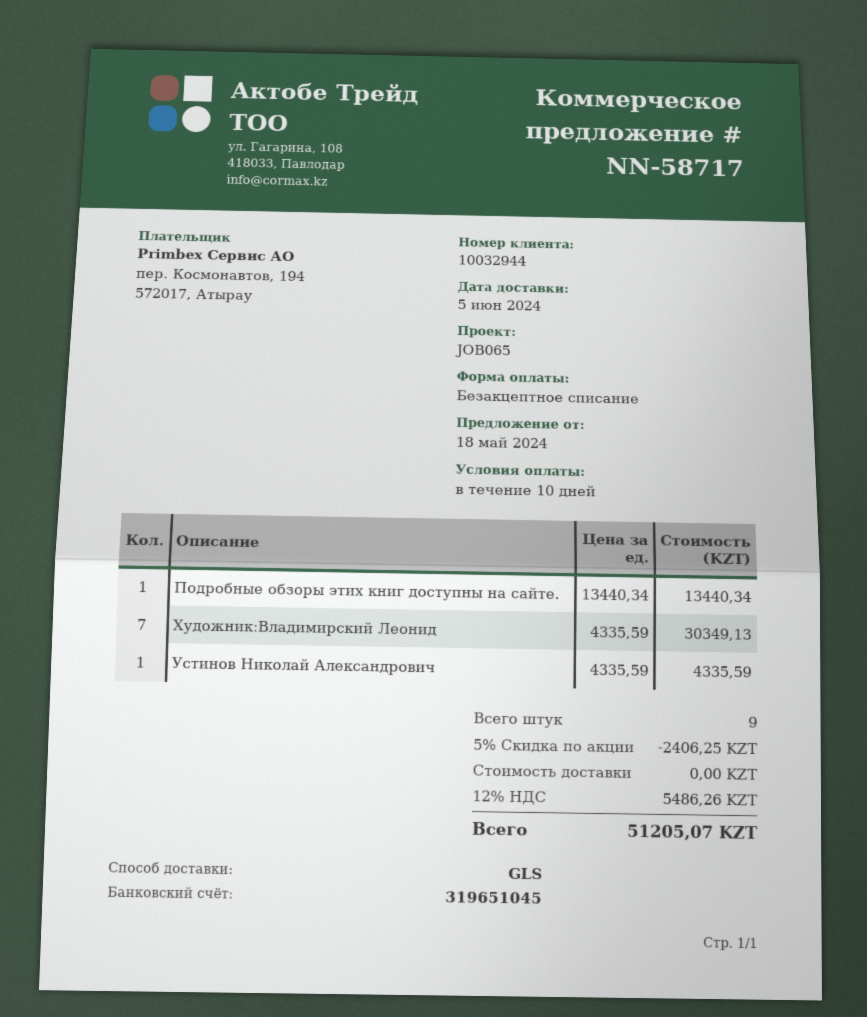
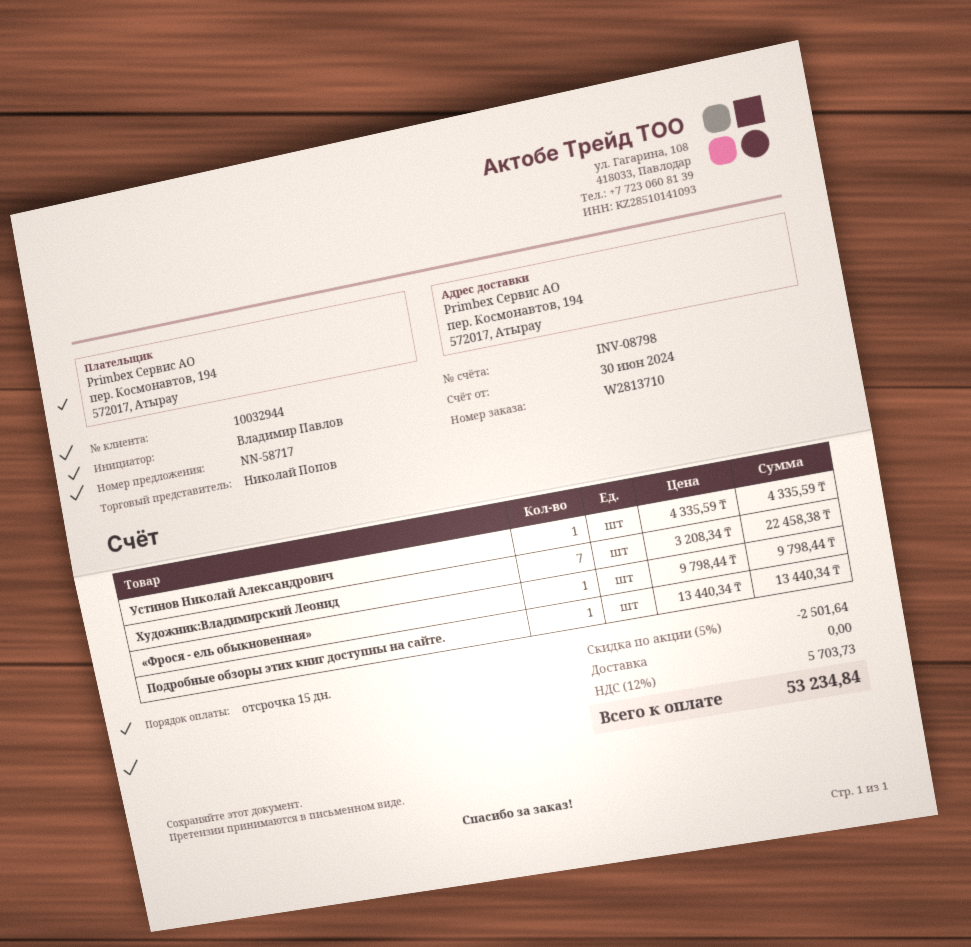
payment terms: 10 days -> 15 days
Художник:Владимирский Леонид: 7 x 4335.59 = 30349.13 -> 7 x 3208.34 = 22458.38
«Фрося - ель обыкновенная»: none -> 1 x 9798.44 = 9798.44
discount: 5% = 2406.25 -> 5% = 2501.64
tax: 12% = 5486.26 -> 12% = 5703.73
total: 51205.07 -> 53234.84

